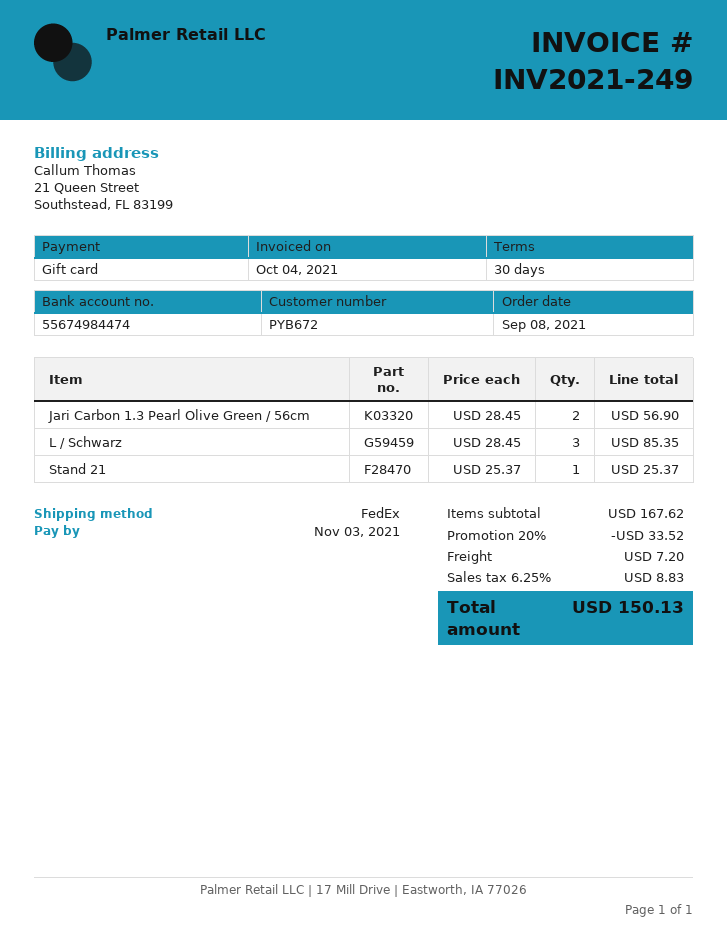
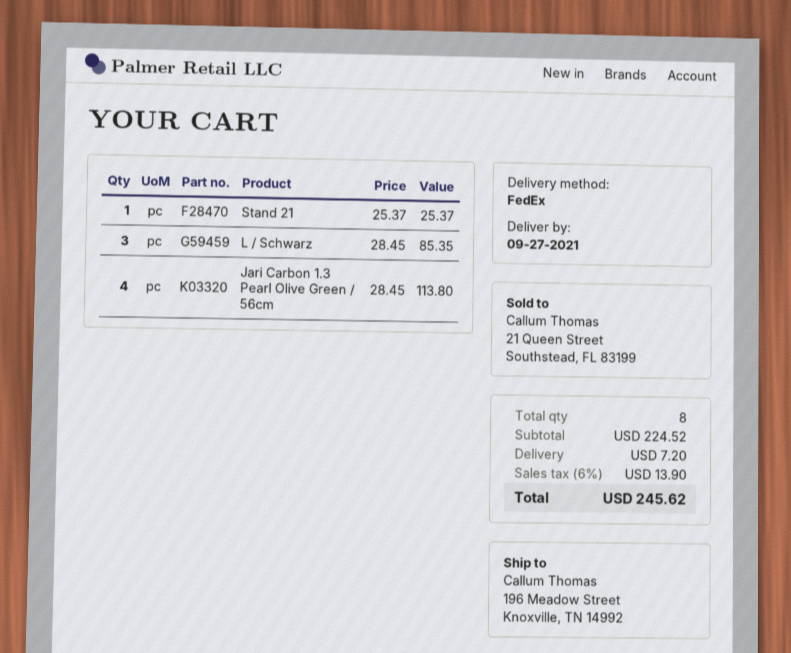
Jari Carbon 1.3 Pearl Olive Green / 56cm: 2 x 28.45 = 56.90 -> 4 x 28.45 = 113.80
subtotal: 167.62 -> 224.52
discount: 20% = 33.52 -> none
tax: 6.25% = 8.83 -> 6% = 13.90
total: 150.13 -> 245.62

